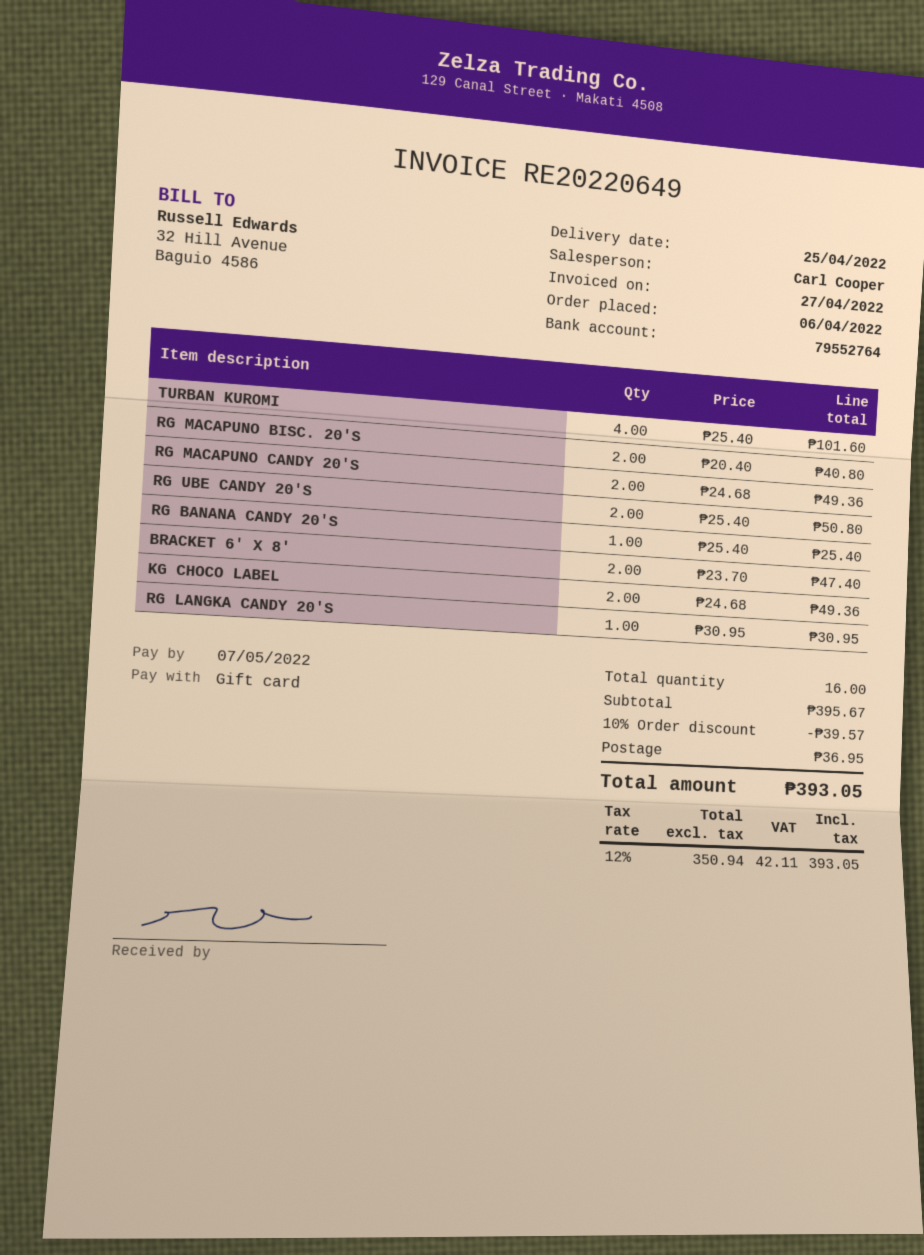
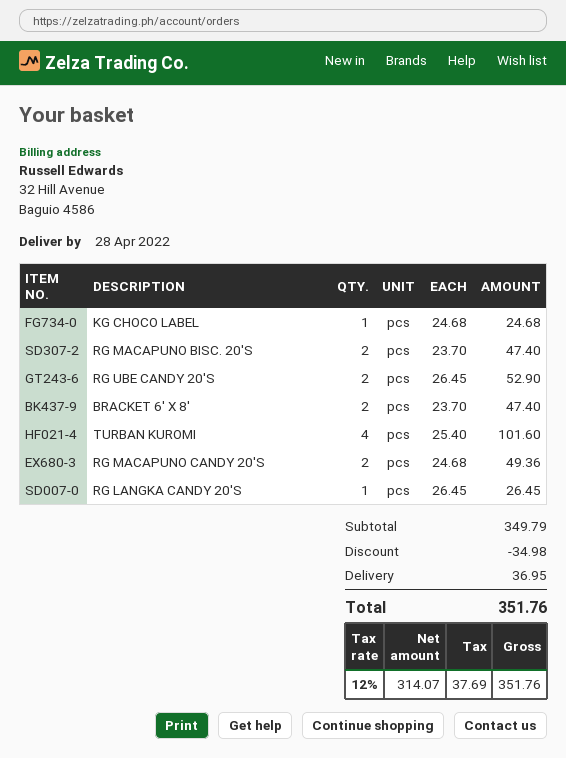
delivery date: 2022-04-25 -> 2022-04-28
RG MACAPUNO BISC. 20'S: 2 x 20.40 = 40.80 -> 2 x 23.70 = 47.40
RG UBE CANDY 20'S: 2 x 25.40 = 50.80 -> 2 x 26.45 = 52.90
RG BANANA CANDY 20'S: 1 x 25.40 = 25.40 -> none
KG CHOCO LABEL: 2 x 24.68 = 49.36 -> 1 x 24.68 = 24.68
RG LANGKA CANDY 20'S: 1 x 30.95 = 30.95 -> 1 x 26.45 = 26.45
subtotal: 395.67 -> 349.79
discount: 39.57 -> 34.98
net: 350.94 -> 314.07
tax: 12% = 42.11 -> 12% = 37.69
total: 393.05 -> 351.76

